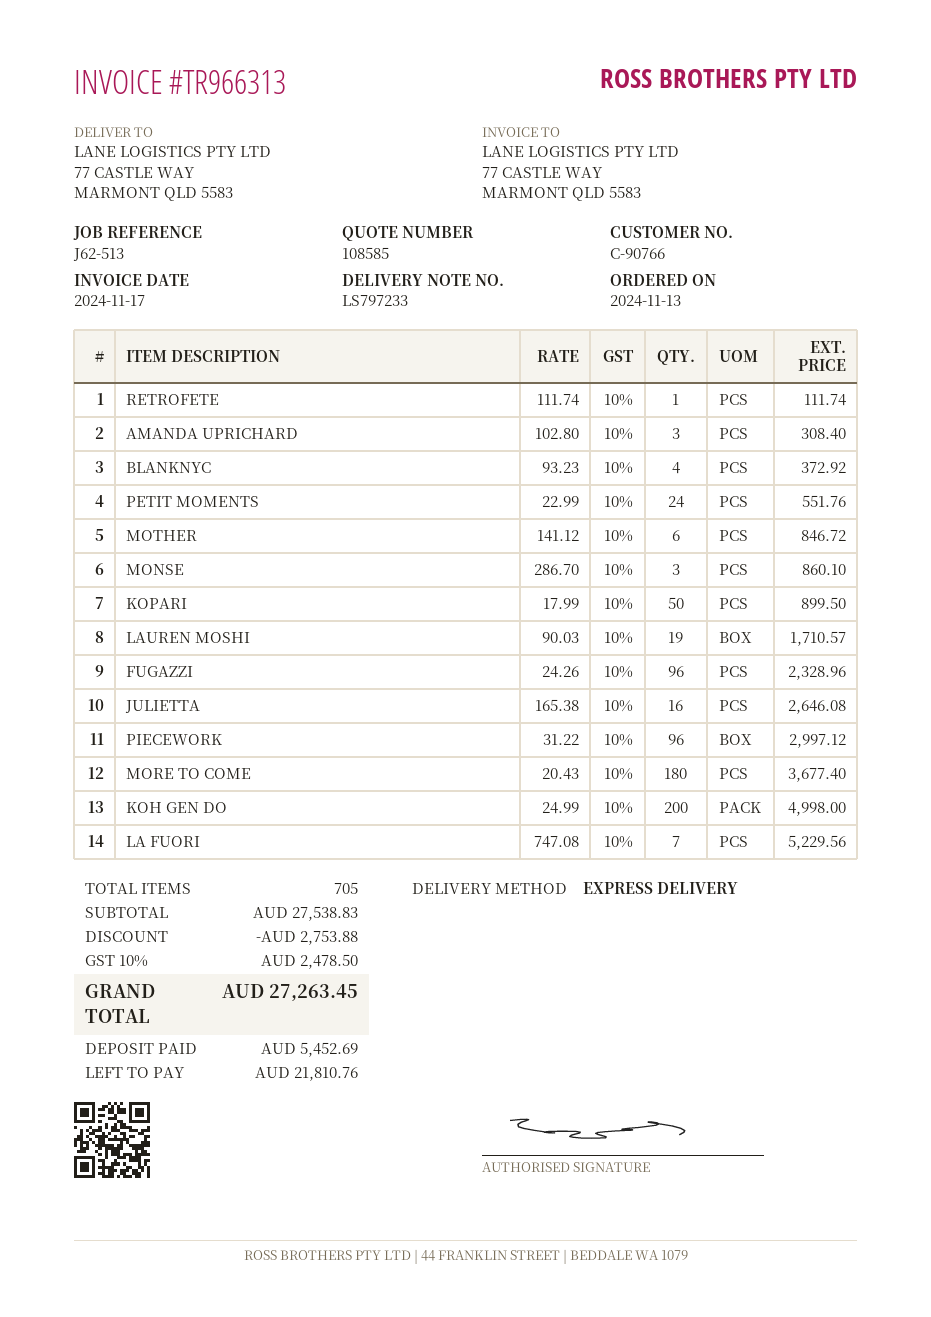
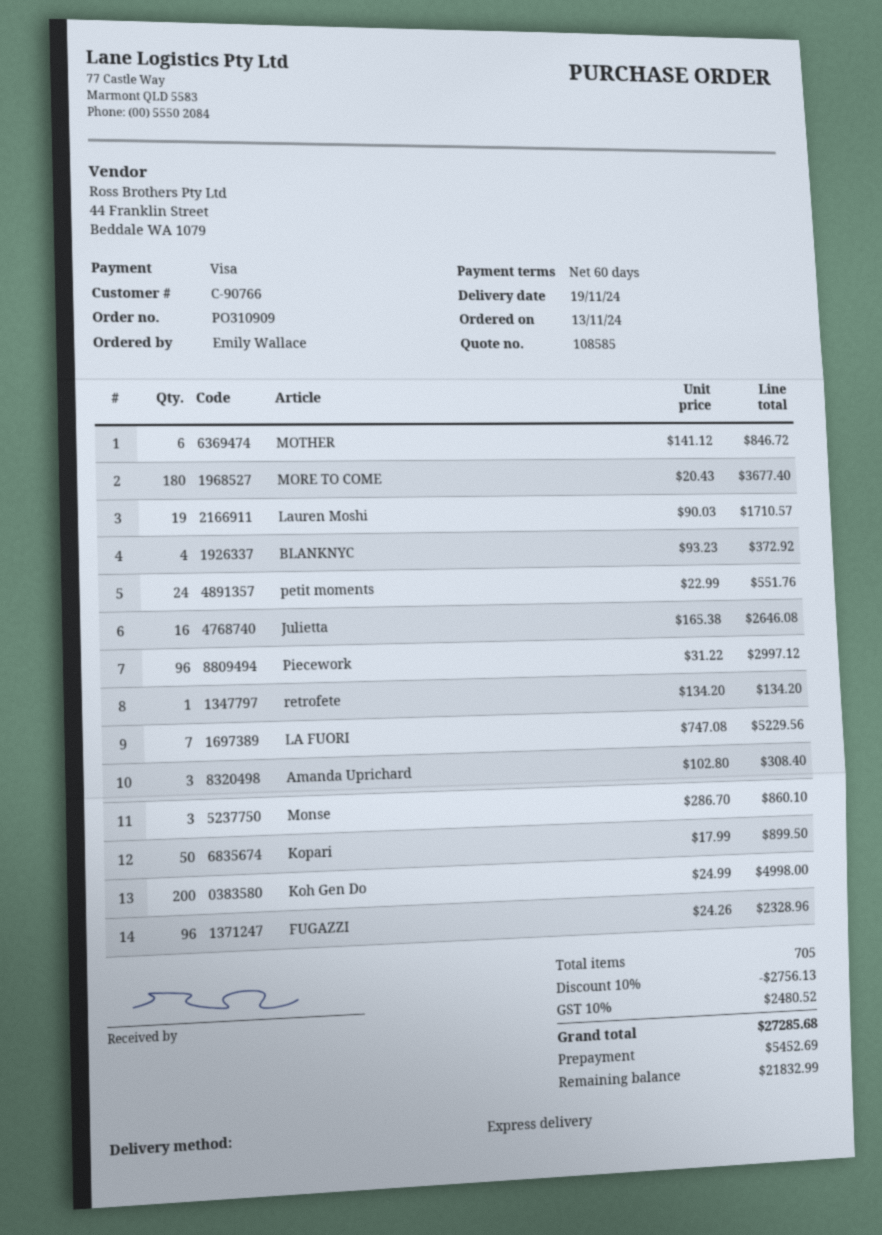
RETROFETE: 1 x 111.74 = 111.74 -> 1 x 134.20 = 134.20
discount: 2753.88 -> 2756.13
tax: 10% = 2478.50 -> 10% = 2480.52
total: 27263.45 -> 27285.68
balance: 21810.76 -> 21832.99

